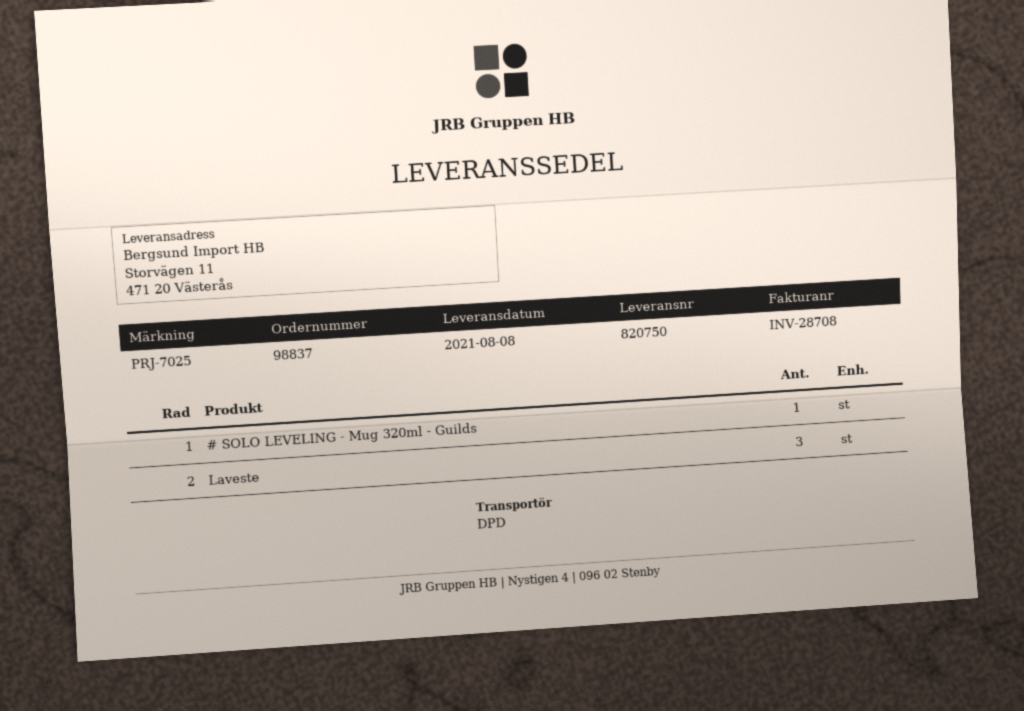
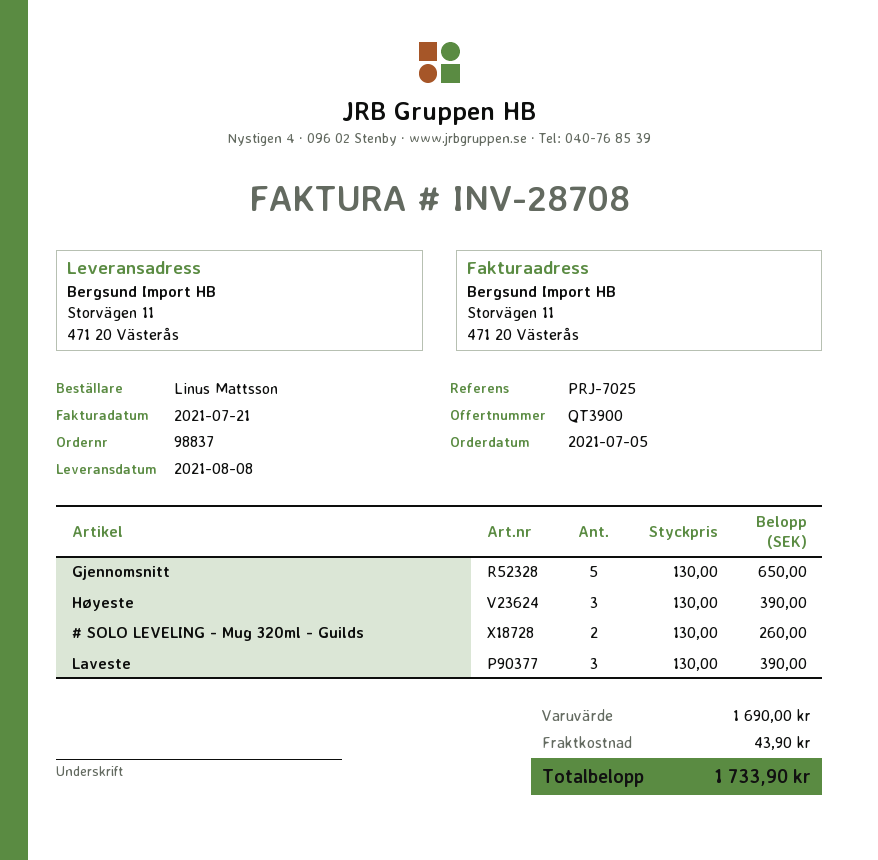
# SOLO LEVELING - Mug 320ml - Guilds: 1 -> 2
Gjennomsnitt: none -> 5
Høyeste: none -> 3

